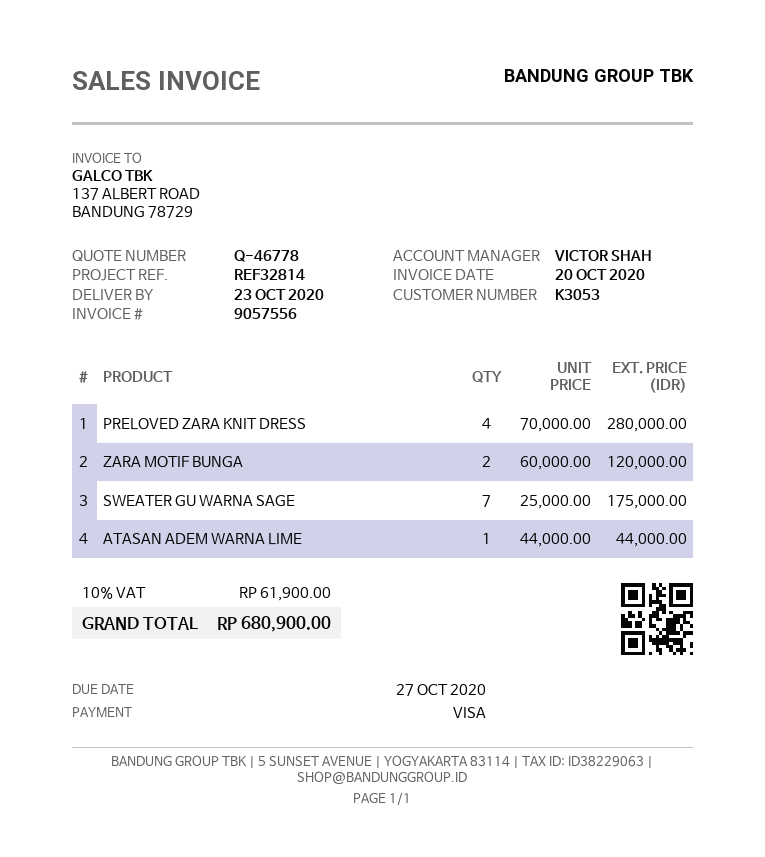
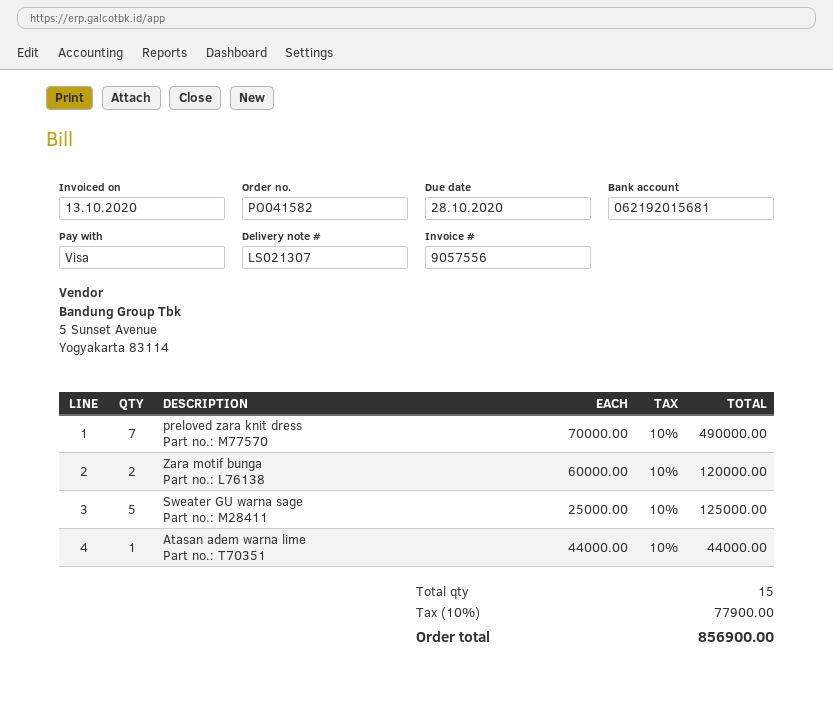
invoice date: 2020-10-20 -> 2020-10-13
due date: 2020-10-27 -> 2020-10-28
PRELOVED ZARA KNIT DRESS: 4 x 70000.00 = 280000.00 -> 7 x 70000.00 = 490000.00
SWEATER GU WARNA SAGE: 7 x 25000.00 = 175000.00 -> 5 x 25000.00 = 125000.00
tax: 10% = 61900.00 -> 10% = 77900.00
total: 680900.00 -> 856900.00

